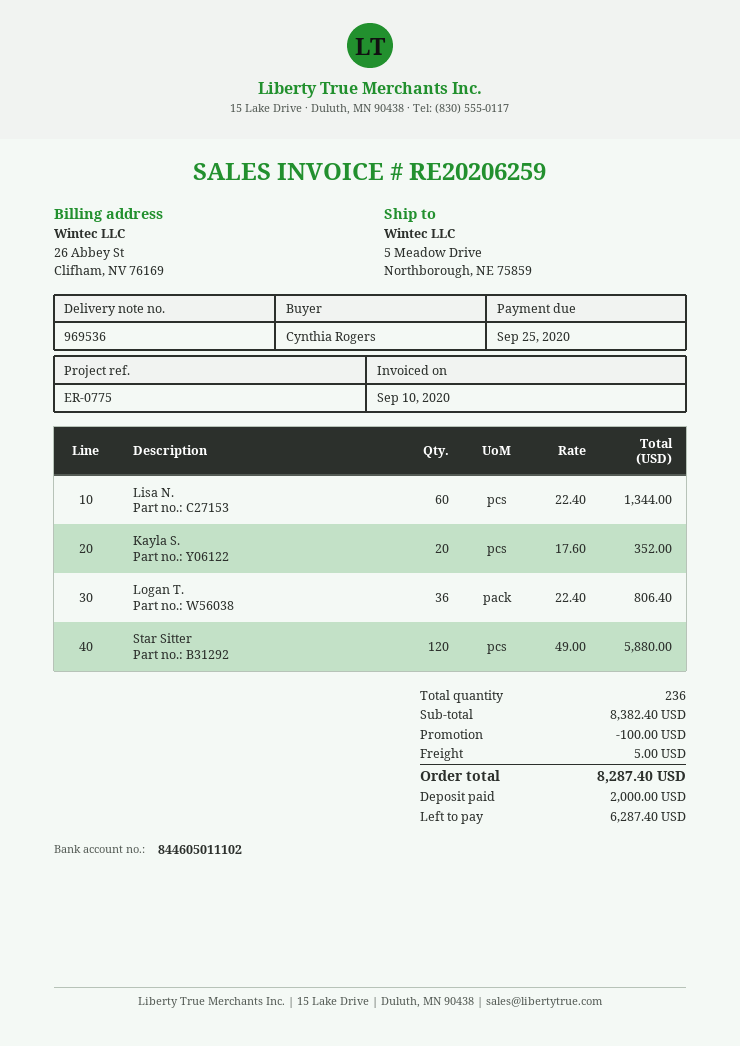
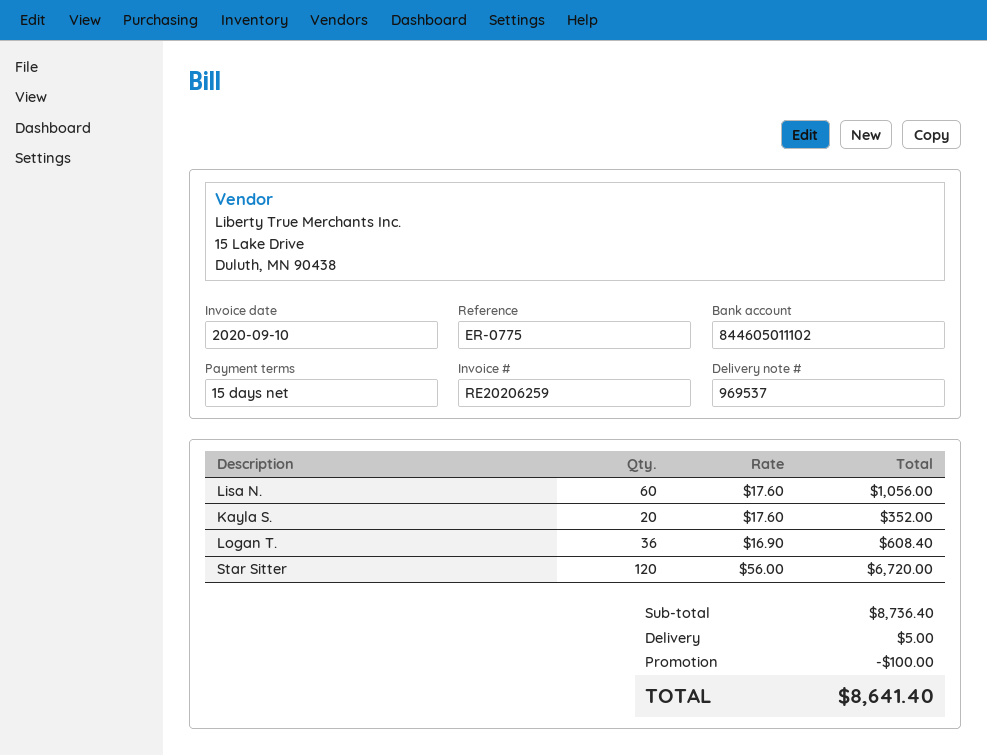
delivery note number: 969536 -> 969537
Lisa N.: 60 x 22.40 = 1344.00 -> 60 x 17.60 = 1056.00
Logan T.: 36 x 22.40 = 806.40 -> 36 x 16.90 = 608.40
Star Sitter: 120 x 49.00 = 5880.00 -> 120 x 56.00 = 6720.00
subtotal: 8382.40 -> 8736.40
total: 8287.40 -> 8641.40

